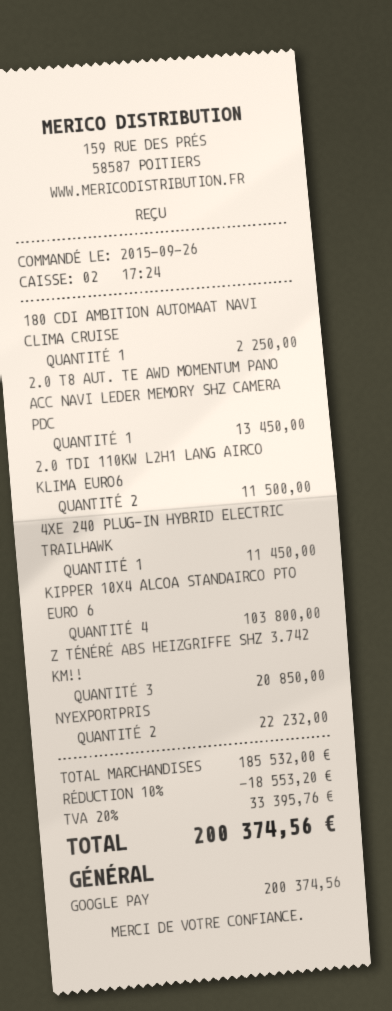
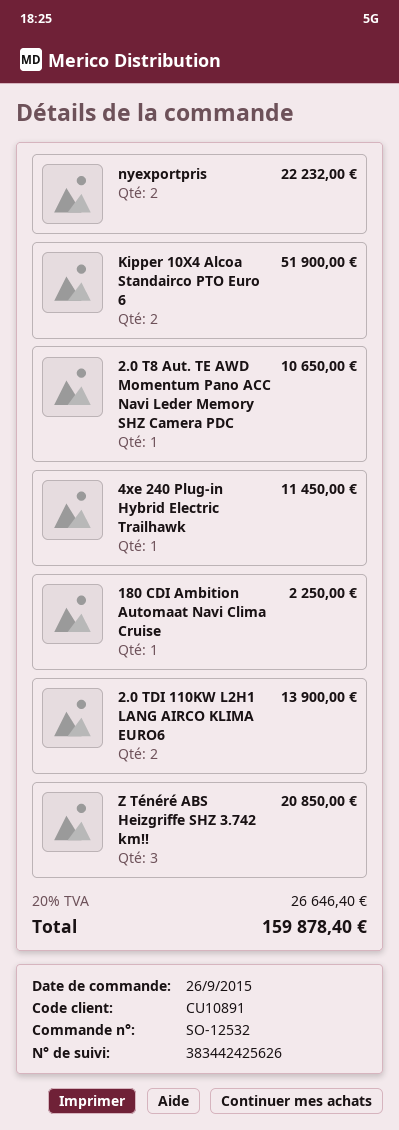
2.0 T8 AUT. TE AWD MOMENTUM PANO ACC NAVI LEDER MEMORY SHZ CAMERA PDC: 1 for 13450.00 -> 1 for 10650.00
2.0 TDI 110KW L2H1 LANG AIRCO KLIMA EURO6: 2 for 11500.00 -> 2 for 13900.00
KIPPER 10X4 ALCOA STANDAIRCO PTO EURO 6: 4 for 103800.00 -> 2 for 51900.00
discount: 10% = 18553.20 -> none
tax: 20% = 33395.76 -> 20% = 26646.40
total: 200374.56 -> 159878.40

